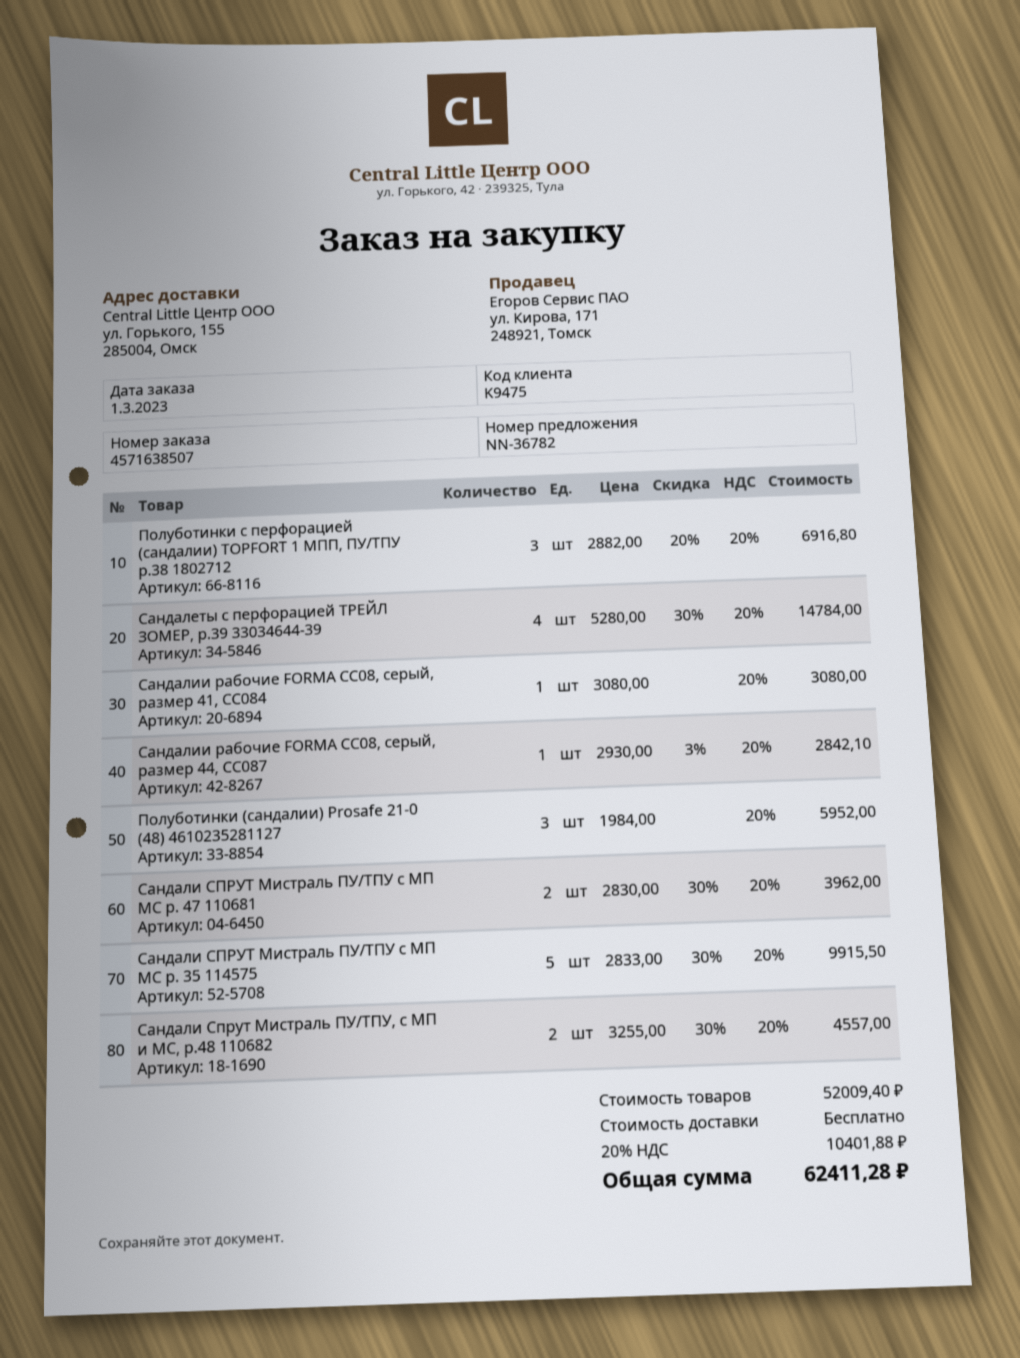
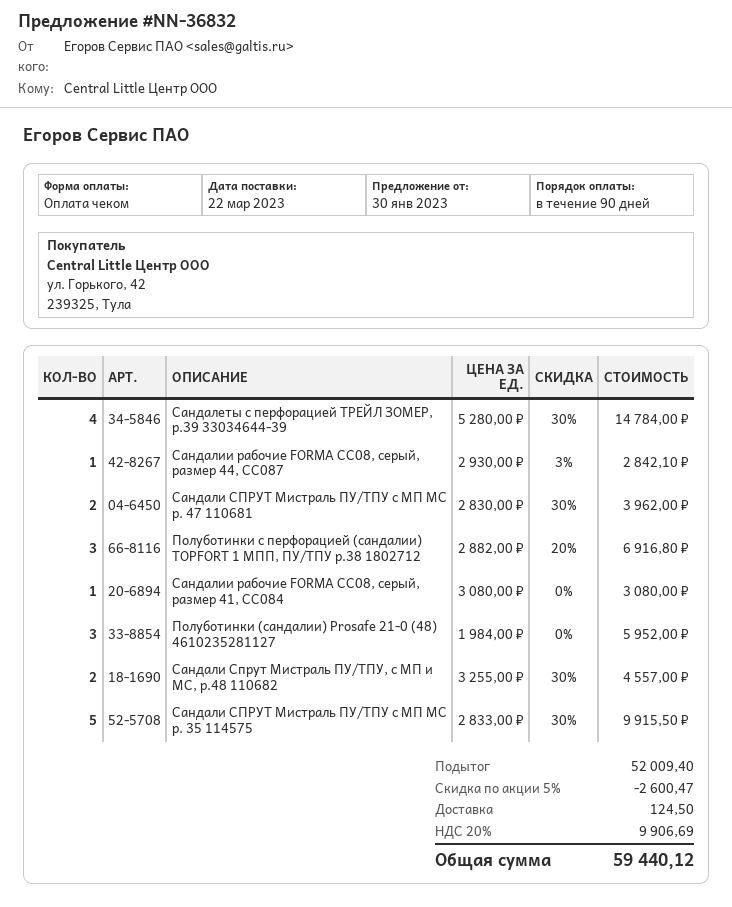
quote number: NN-36782 -> NN-36832
discount: none -> 5% = 2600.47
shipping: 0.00 -> 124.50
tax: 20% = 10401.88 -> 20% = 9906.69
total: 62411.28 -> 59440.12

